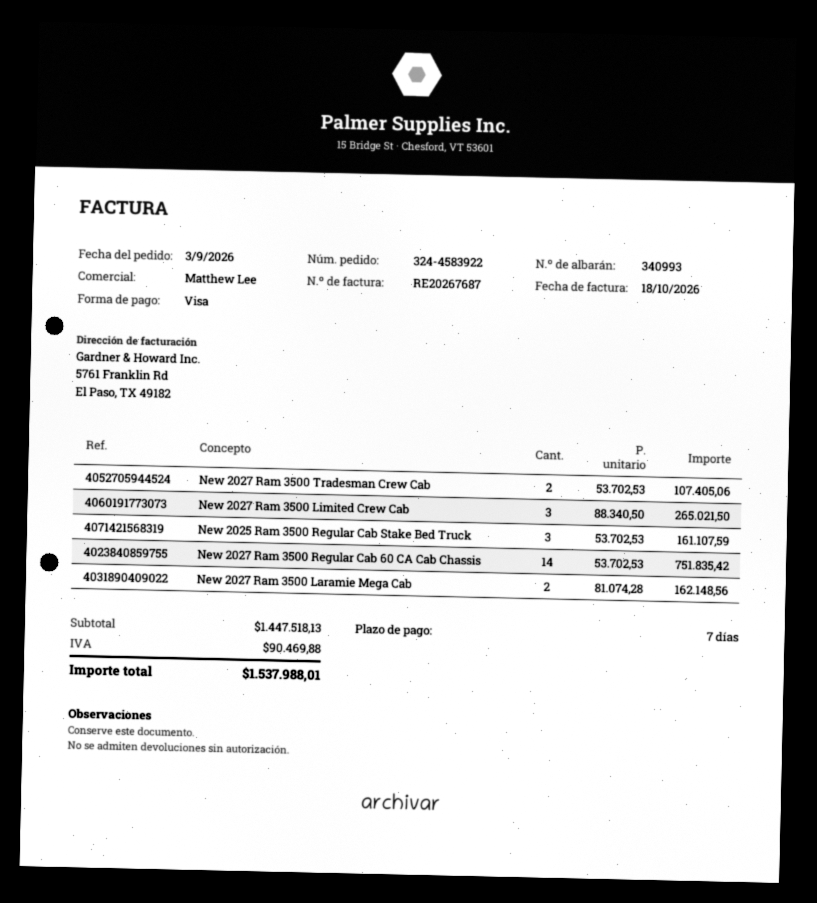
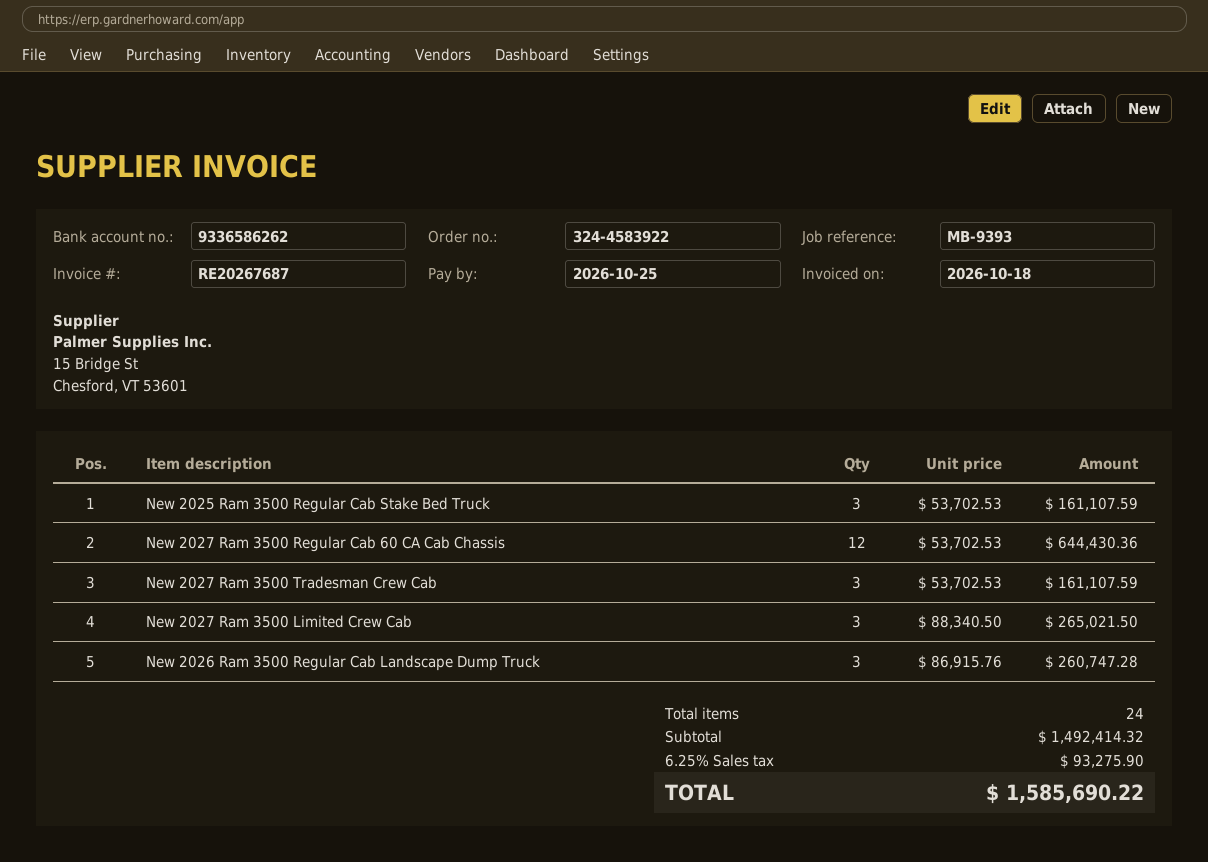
New 2027 Ram 3500 Tradesman Crew Cab: 2 x 53702.53 = 107405.06 -> 3 x 53702.53 = 161107.59
New 2027 Ram 3500 Regular Cab 60 CA Cab Chassis: 14 x 53702.53 = 751835.42 -> 12 x 53702.53 = 644430.36
New 2027 Ram 3500 Laramie Mega Cab: 2 x 81074.28 = 162148.56 -> none
New 2026 Ram 3500 Regular Cab Landscape Dump Truck: none -> 3 x 86915.76 = 260747.28
subtotal: 1447518.13 -> 1492414.32
tax: 90469.88 -> 93275.90
total: 1537988.01 -> 1585690.22

